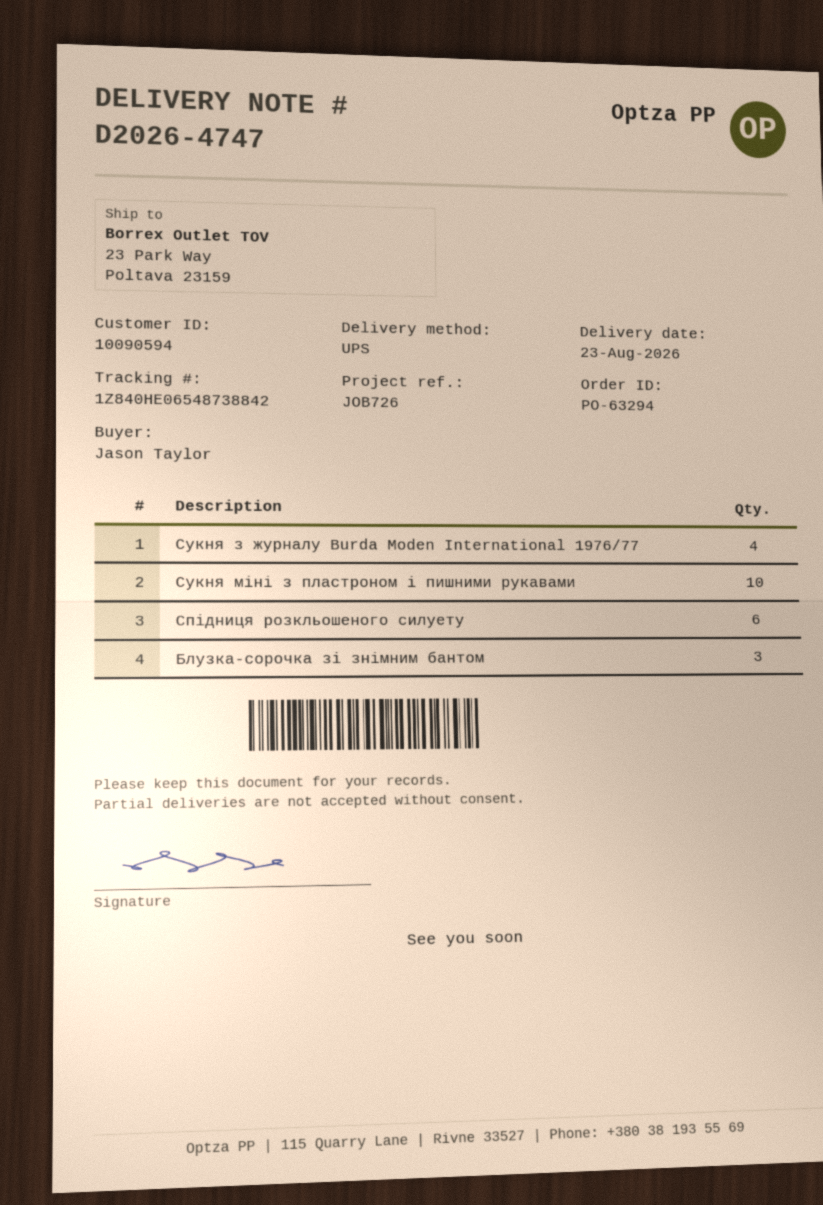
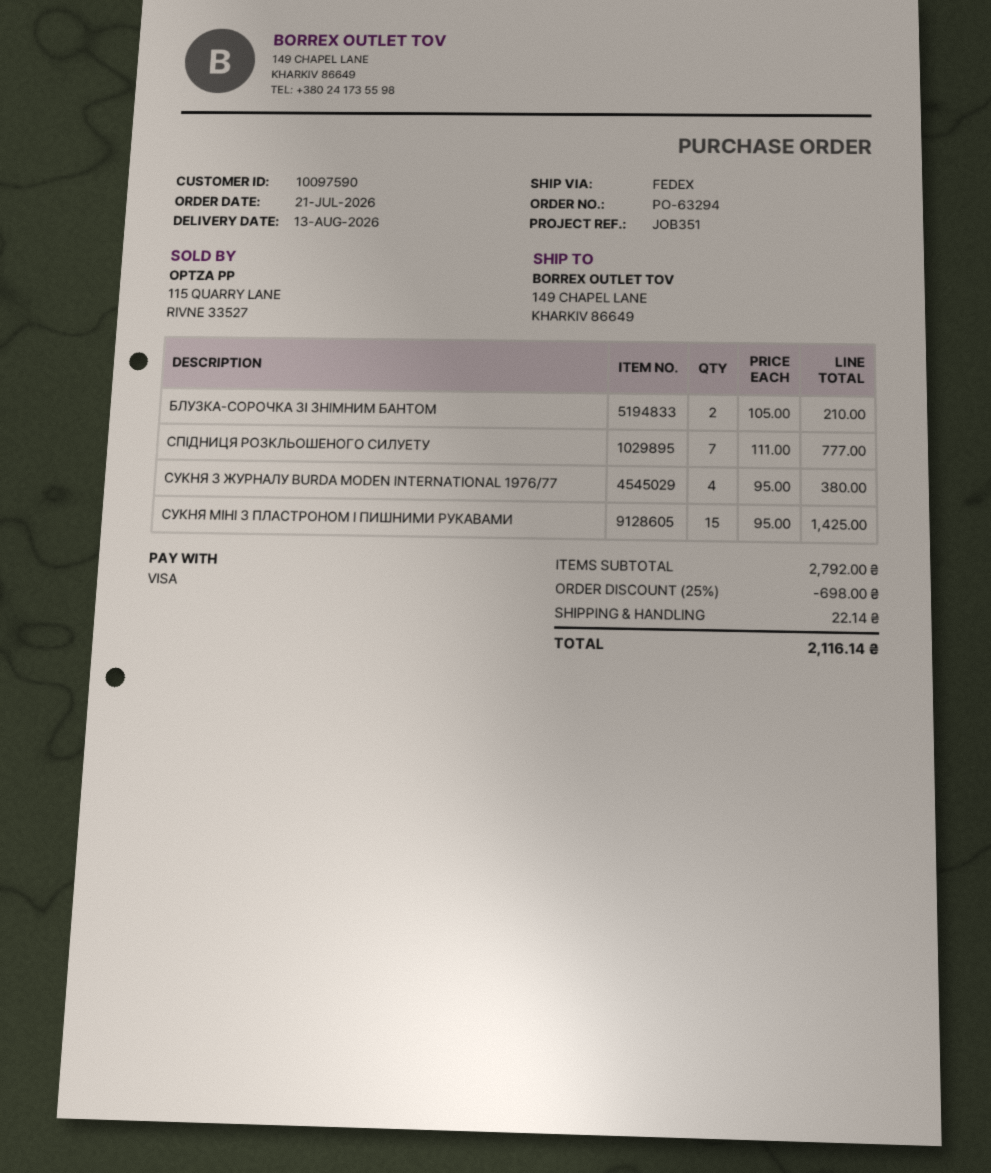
delivery date: 2026-08-23 -> 2026-08-13
customer number: 10090594 -> 10097590
reference: JOB726 -> JOB351
shipping method: UPS -> FedEx
ship to: 23 Park Way, Poltava 23159 -> 149 CHAPEL LANE, KHARKIV 86649
Сукня міні з пластроном і пишними рукавами: 10 -> 15
Спідниця розкльошеного силуету: 6 -> 7
Блузка-сорочка зі знімним бантом: 3 -> 2

